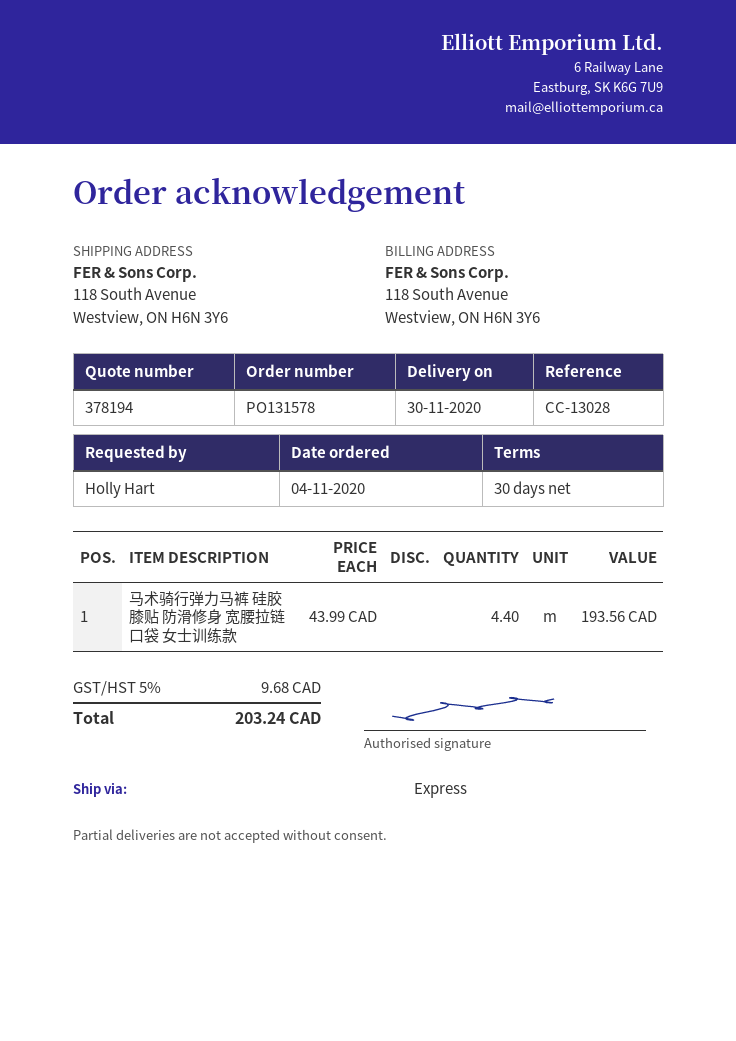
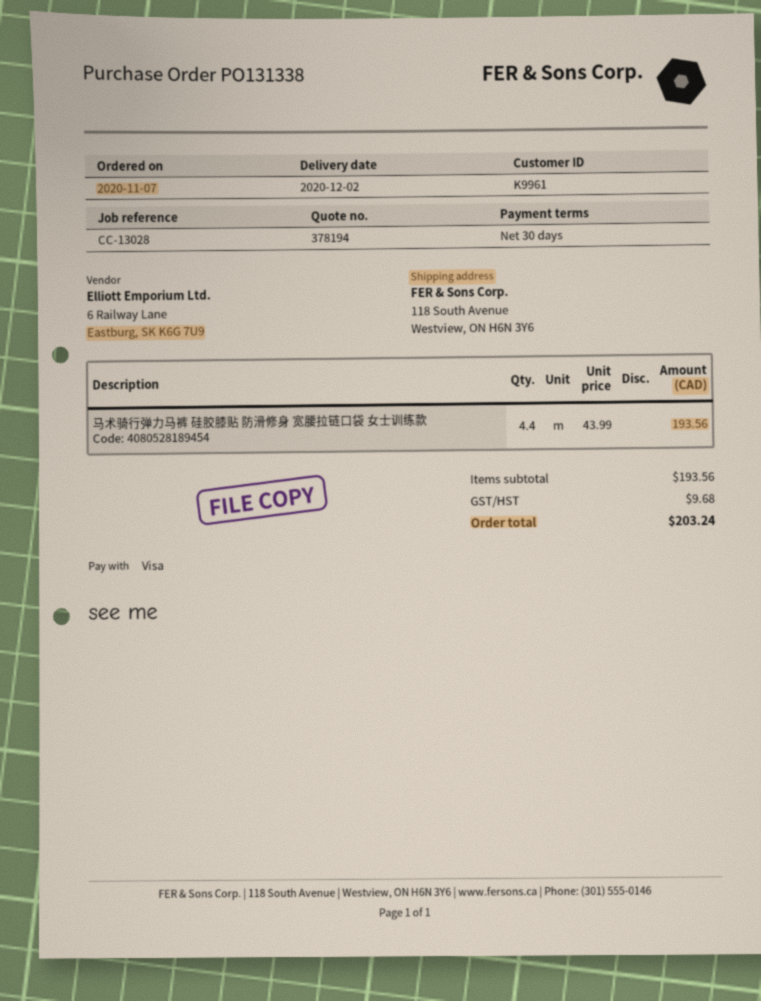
order number: PO131578 -> PO131338
order date: 2020-11-04 -> 2020-11-07
delivery date: 2020-11-30 -> 2020-12-02

